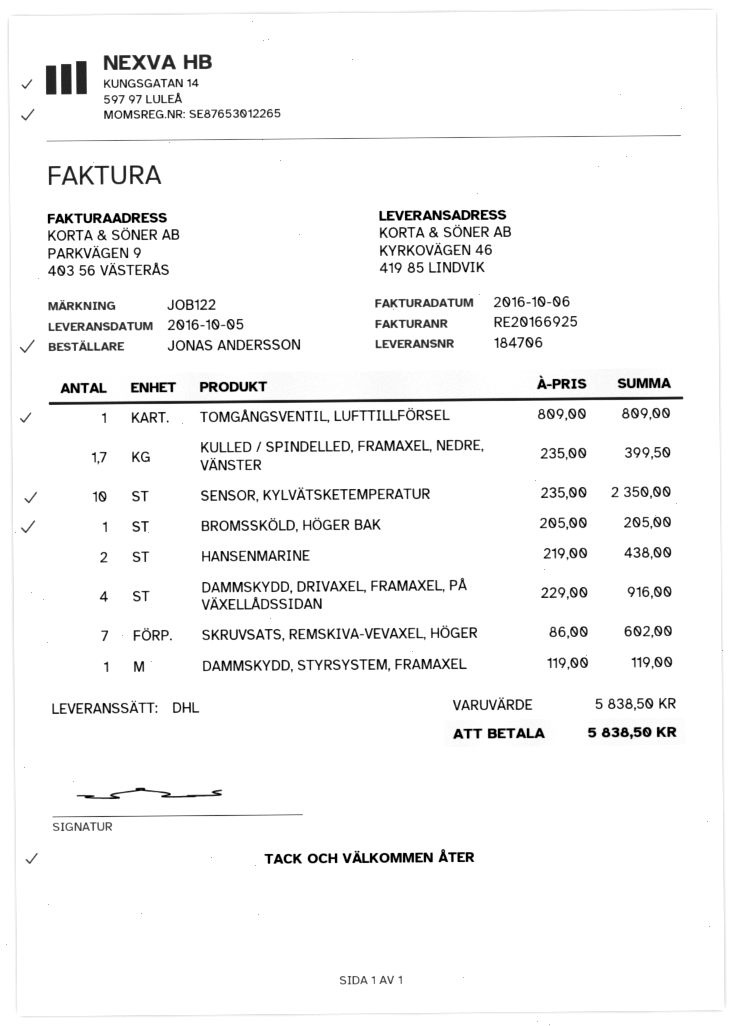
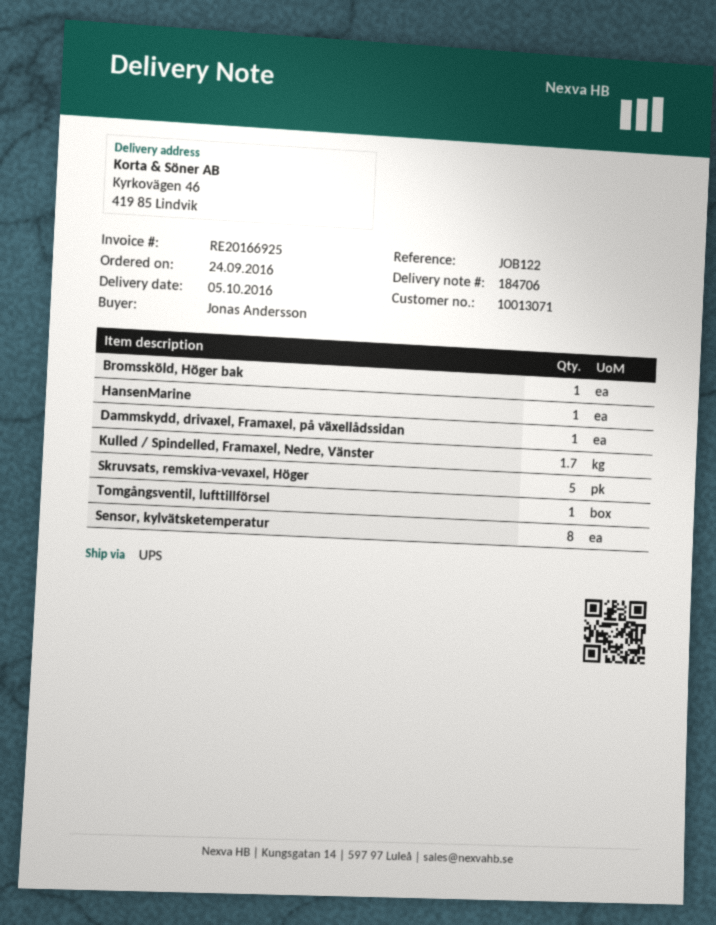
shipping method: DHL -> UPS
SENSOR, KYLVÄTSKETEMPERATUR: 10 -> 8
HANSENMARINE: 2 -> 1
DAMMSKYDD, DRIVAXEL, FRAMAXEL, PÅ VÄXELLÅDSSIDAN: 4 -> 1
SKRUVSATS, REMSKIVA-VEVAXEL, HÖGER: 7 -> 5
DAMMSKYDD, STYRSYSTEM, FRAMAXEL: 1 -> none

